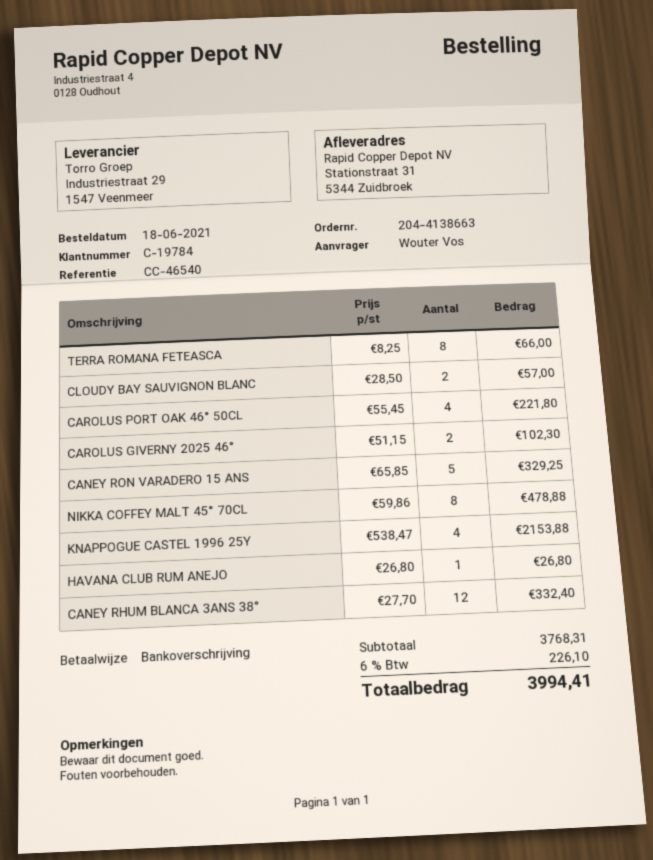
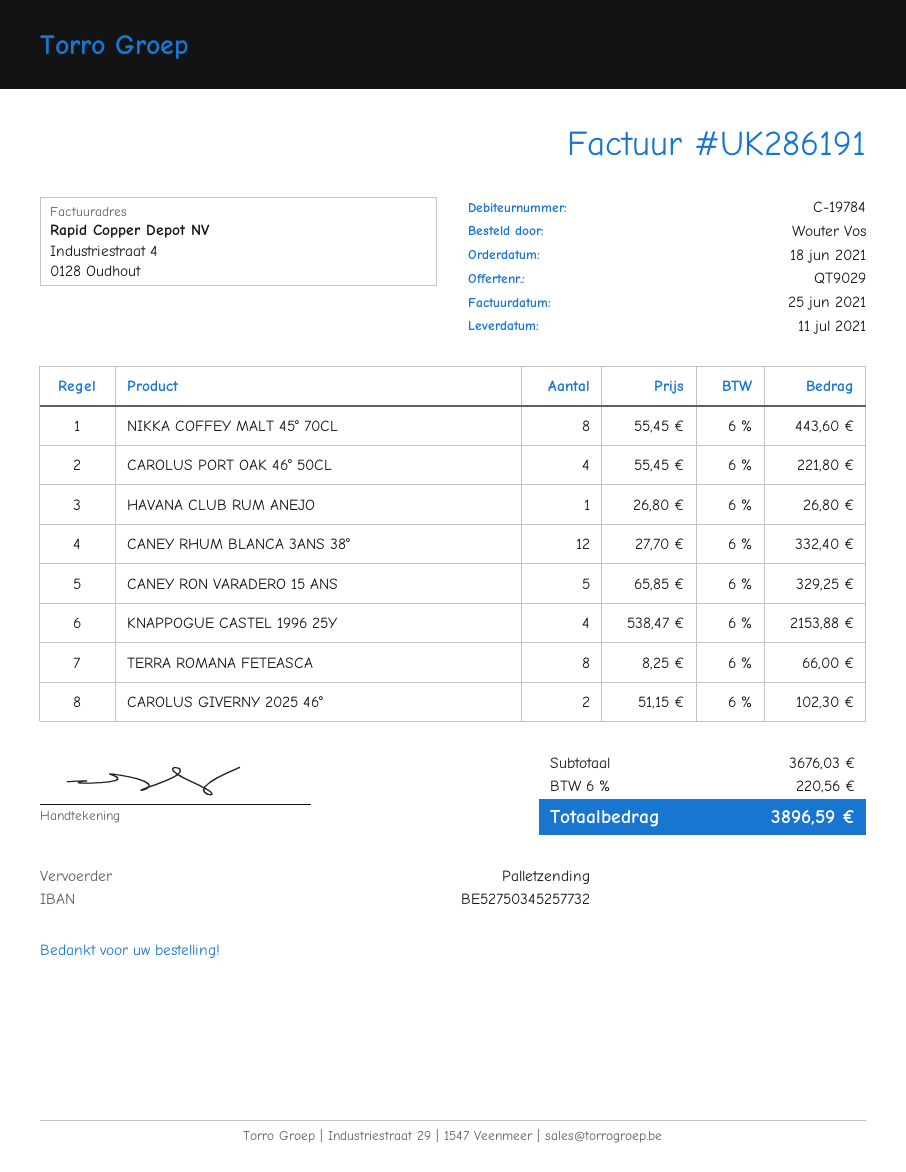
CLOUDY BAY SAUVIGNON BLANC: 2 x 28.50 = 57.00 -> none
NIKKA COFFEY MALT 45° 70CL: 8 x 59.86 = 478.88 -> 8 x 55.45 = 443.60
subtotal: 3768.31 -> 3676.03
tax: 6% = 226.10 -> 6% = 220.56
total: 3994.41 -> 3896.59

